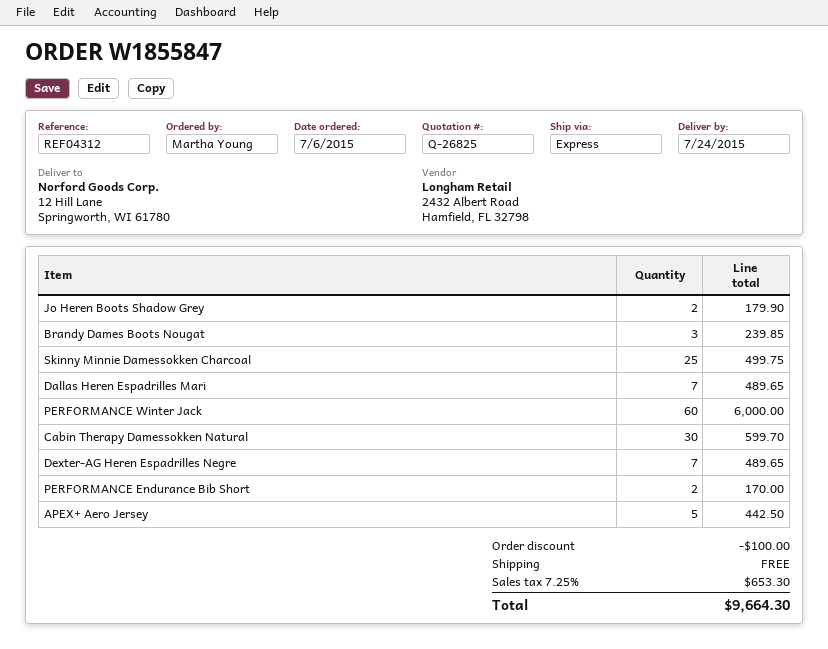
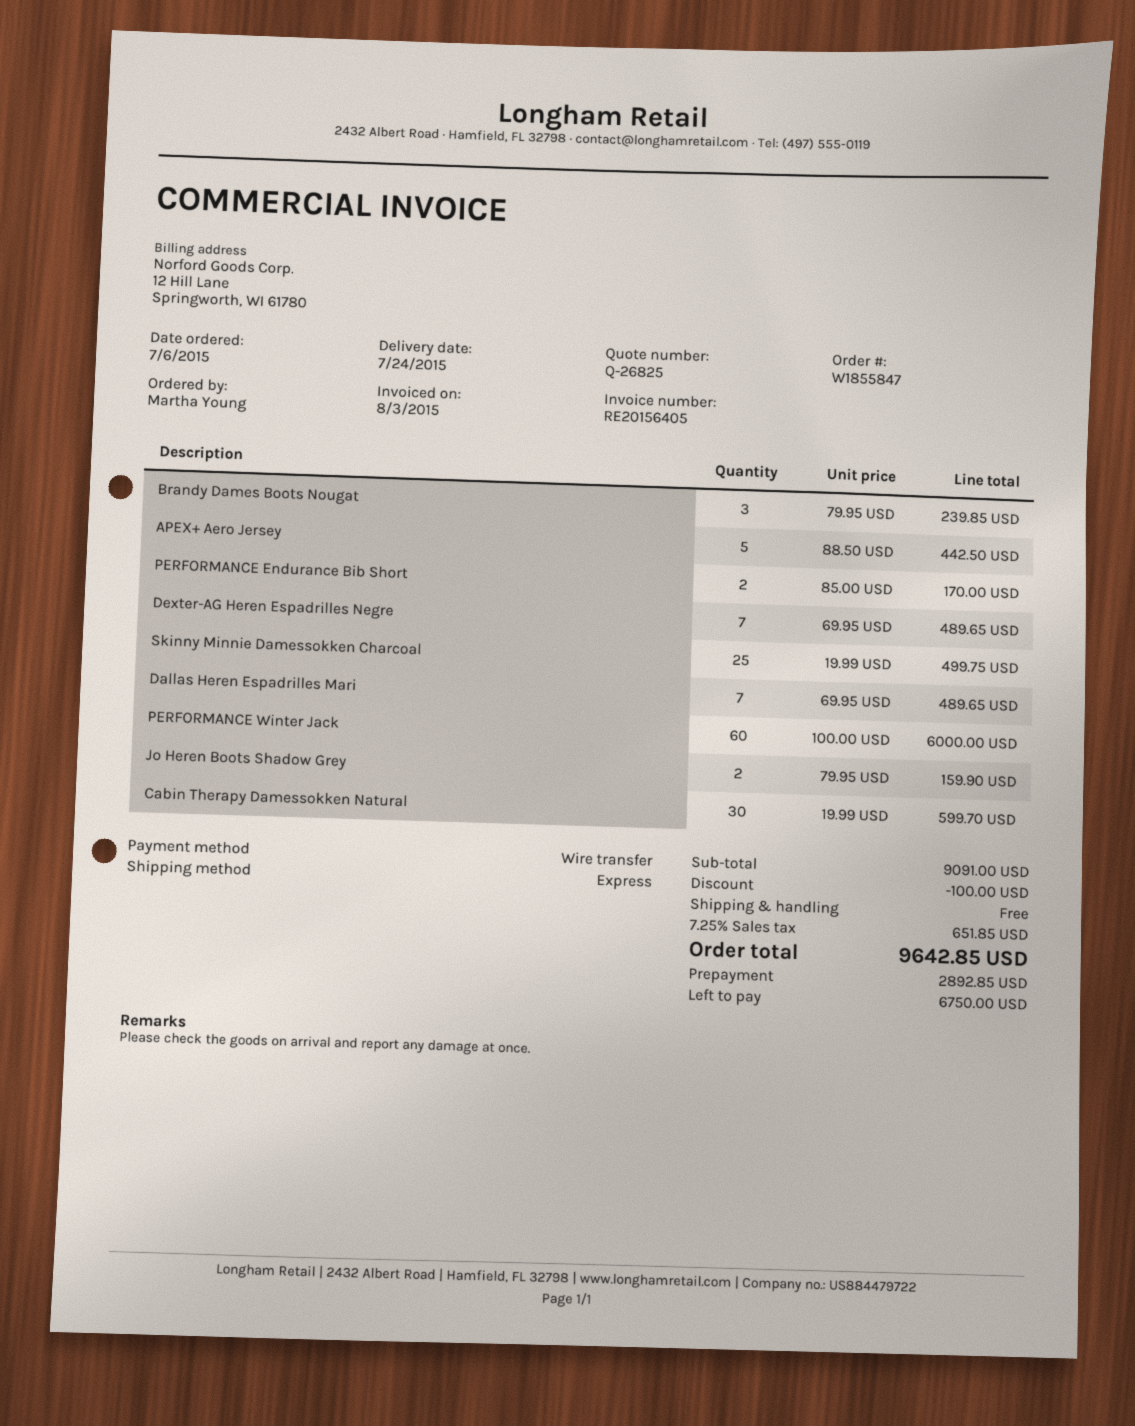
Jo Heren Boots Shadow Grey: 2 for 179.90 -> 2 for 159.90
tax: 7.25% = 653.30 -> 7.25% = 651.85
total: 9664.30 -> 9642.85

